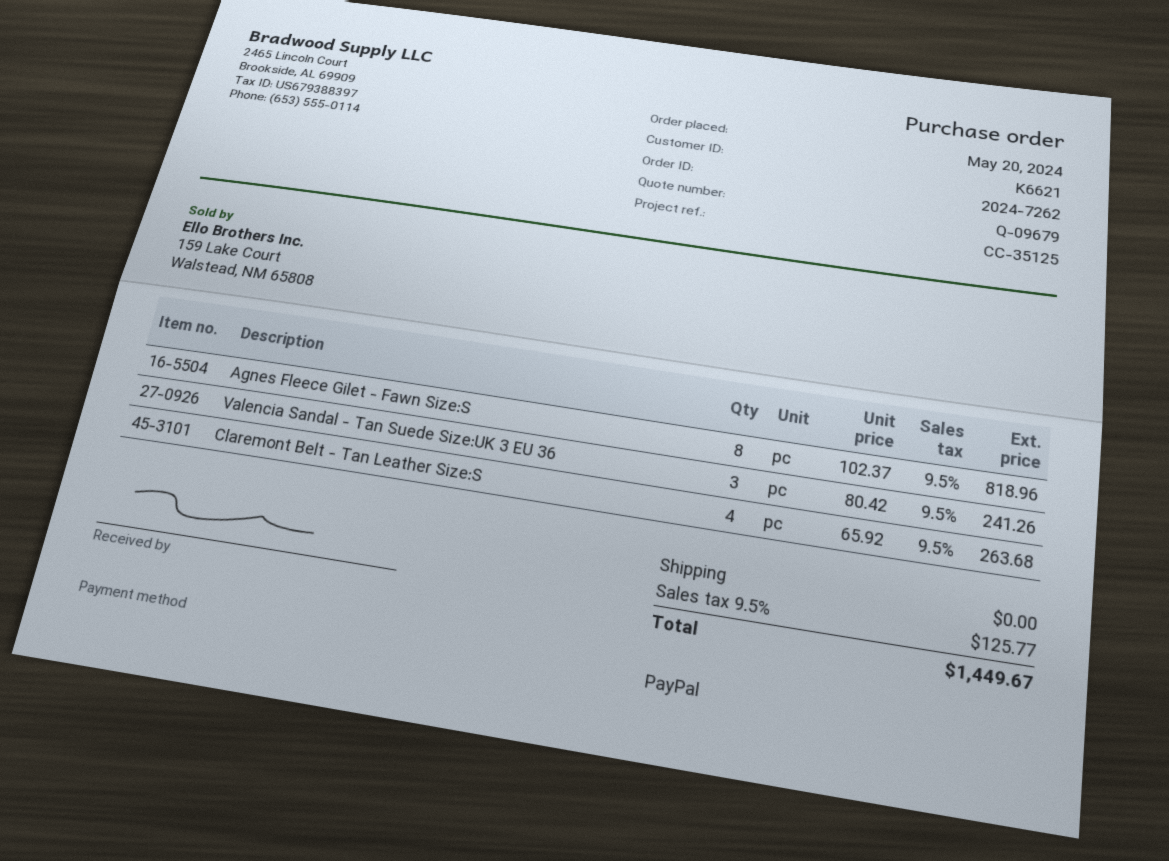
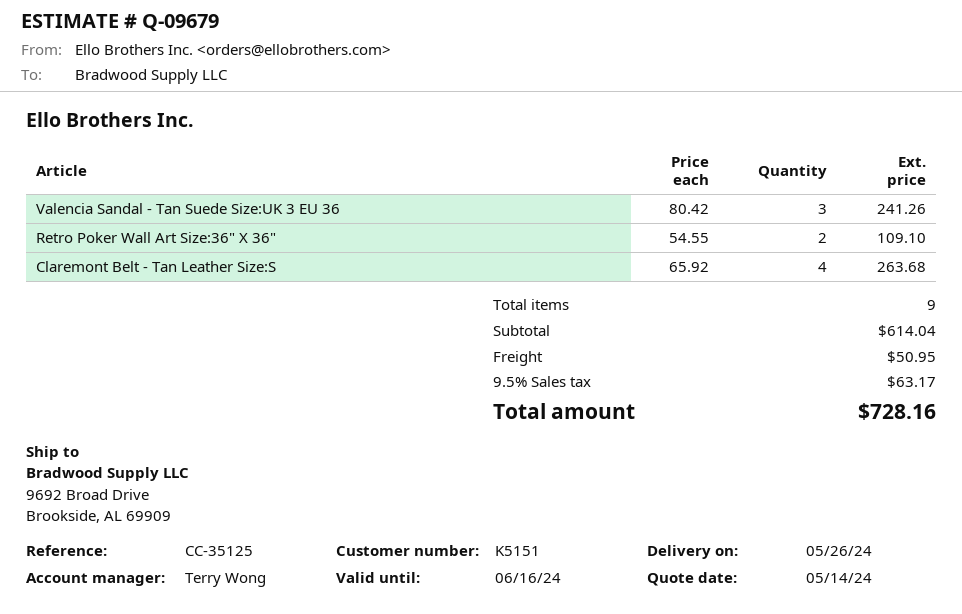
customer number: K6621 -> K5151
Agnes Fleece Gilet - Fawn Size:S: 8 x 102.37 = 818.96 -> none
Retro Poker Wall Art Size:36" X 36": none -> 2 x 54.55 = 109.10
shipping: 0.00 -> 50.95
tax: 9.5% = 125.77 -> 9.5% = 63.17
total: 1449.67 -> 728.16

